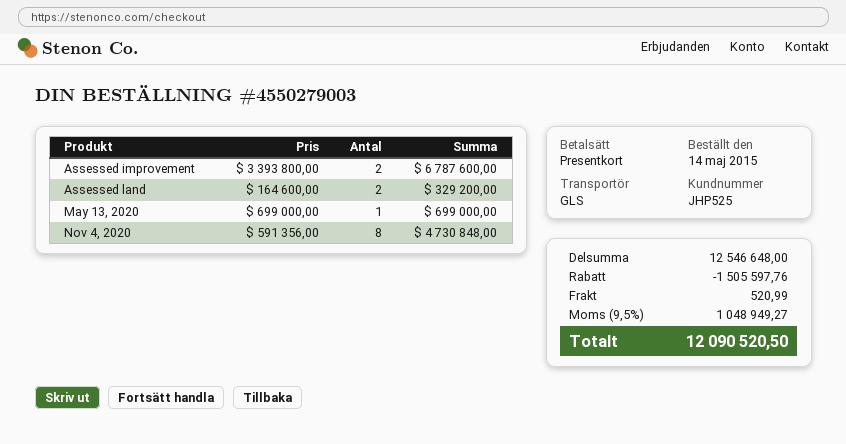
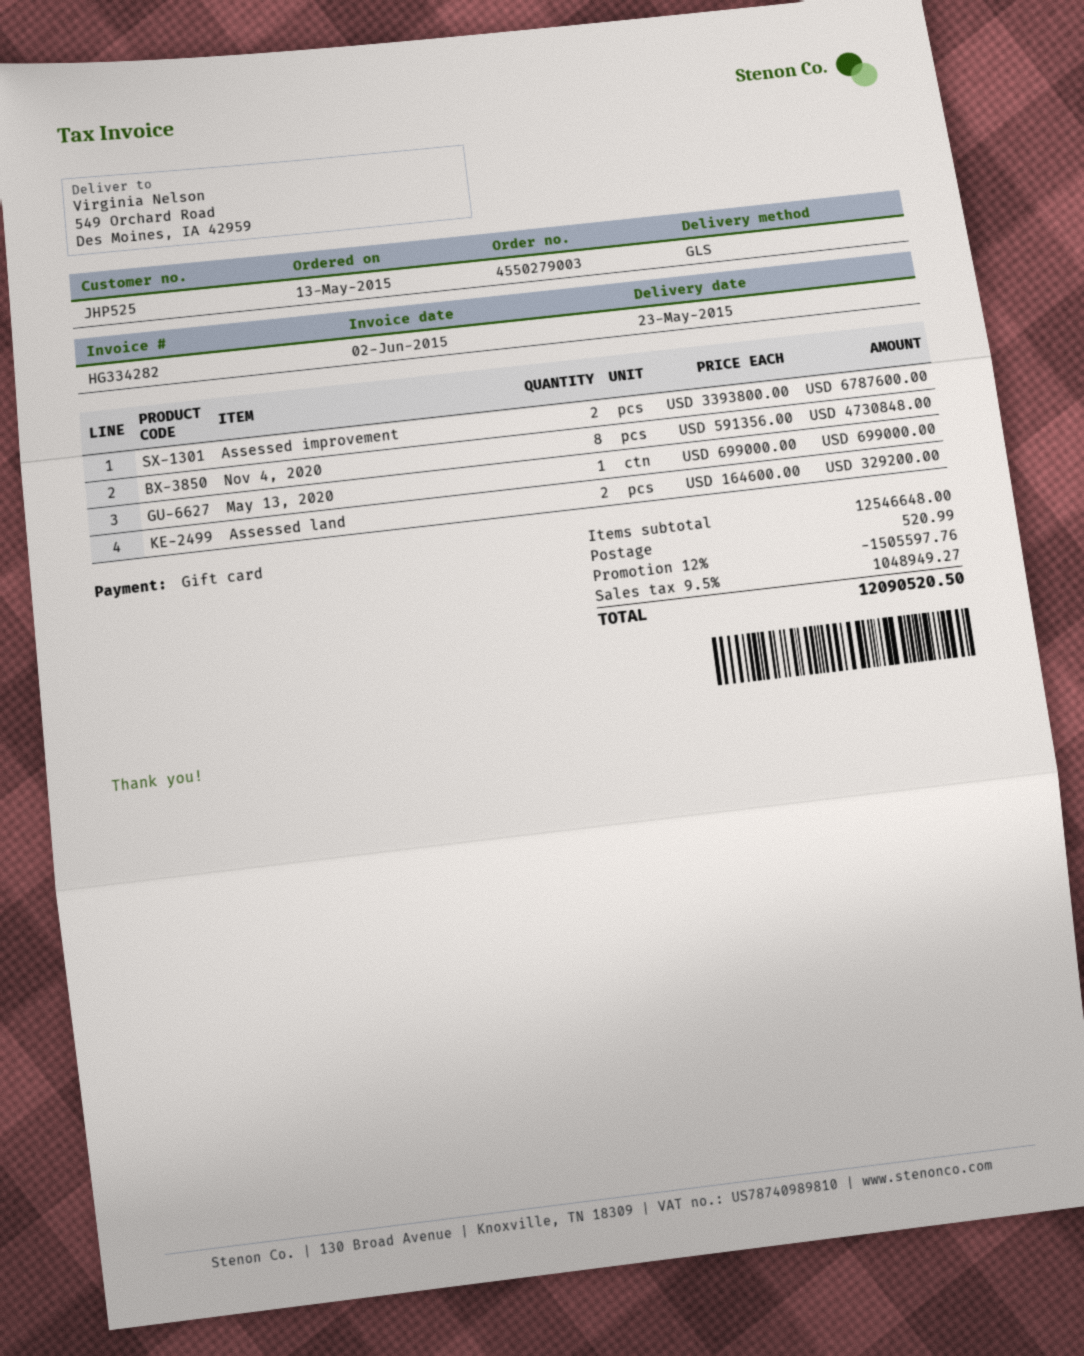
order date: 2015-05-14 -> 2015-05-13

